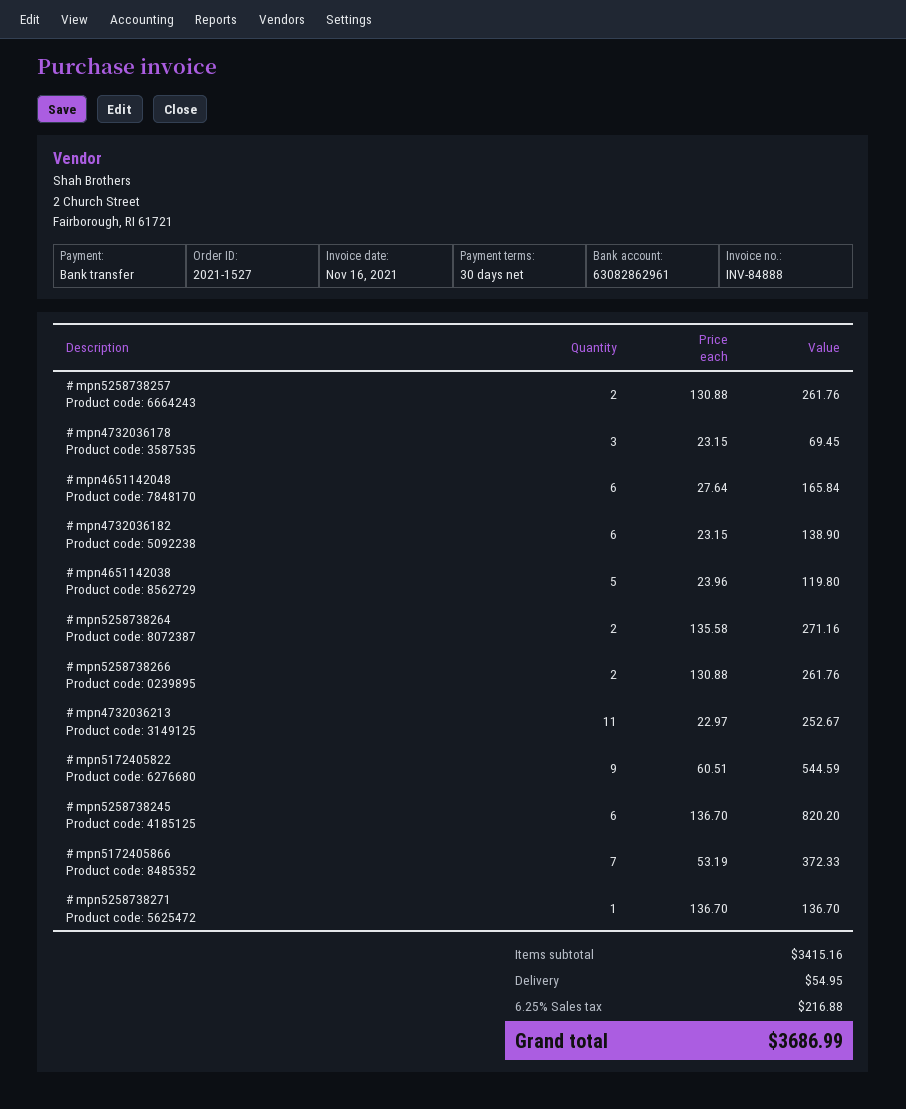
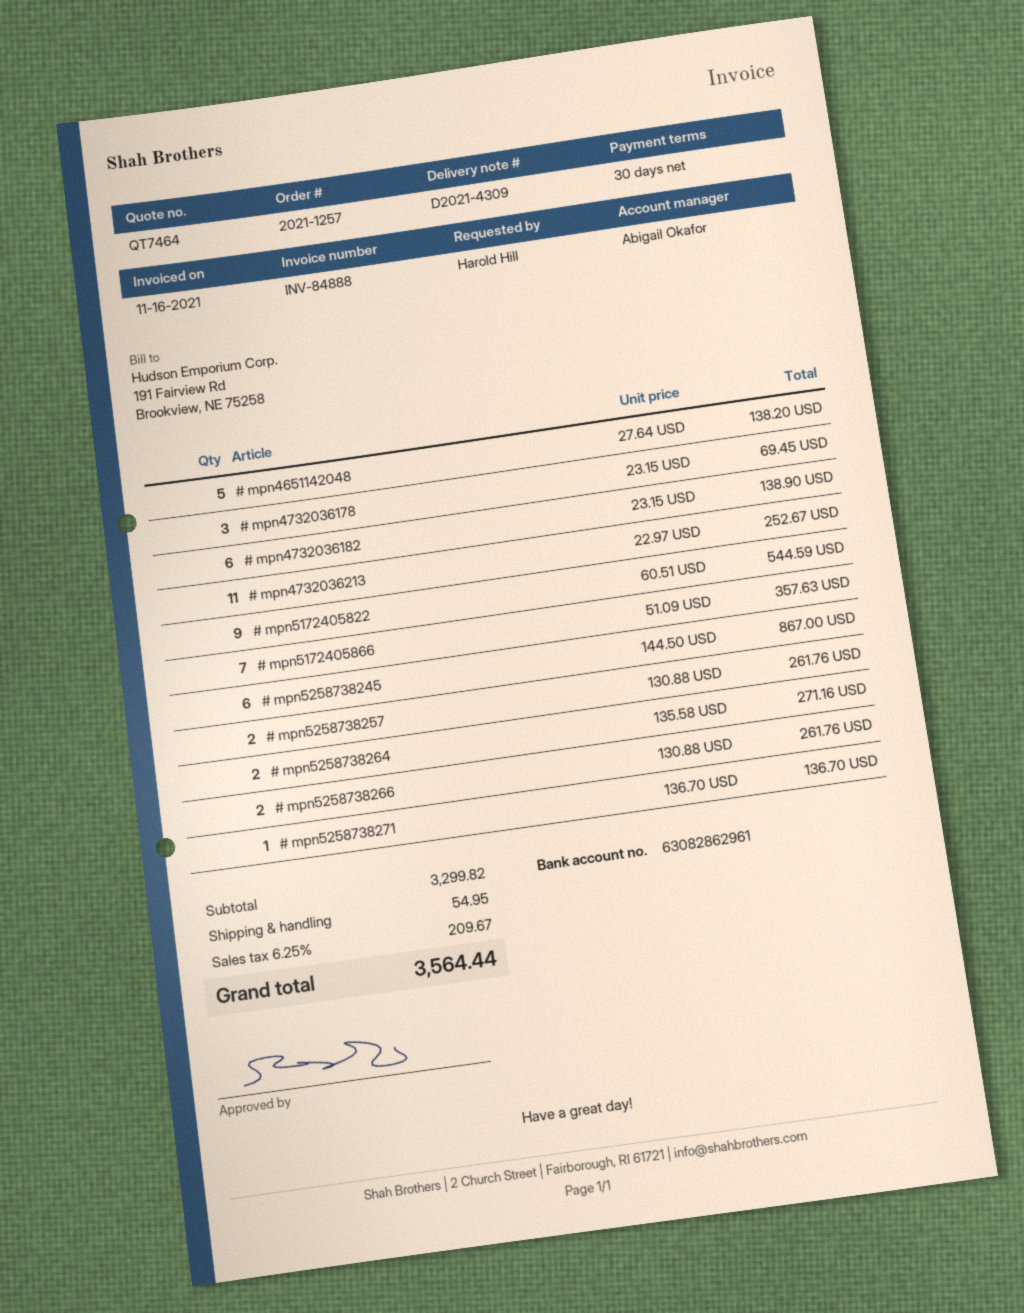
order number: 2021-1527 -> 2021-1257
# mpn4651142048: 6 x 27.64 = 165.84 -> 5 x 27.64 = 138.20
# mpn4651142038: 5 x 23.96 = 119.80 -> none
# mpn5258738245: 6 x 136.70 = 820.20 -> 6 x 144.50 = 867.00
# mpn5172405866: 7 x 53.19 = 372.33 -> 7 x 51.09 = 357.63
subtotal: 3415.16 -> 3299.82
tax: 6.25% = 216.88 -> 6.25% = 209.67
total: 3686.99 -> 3564.44

